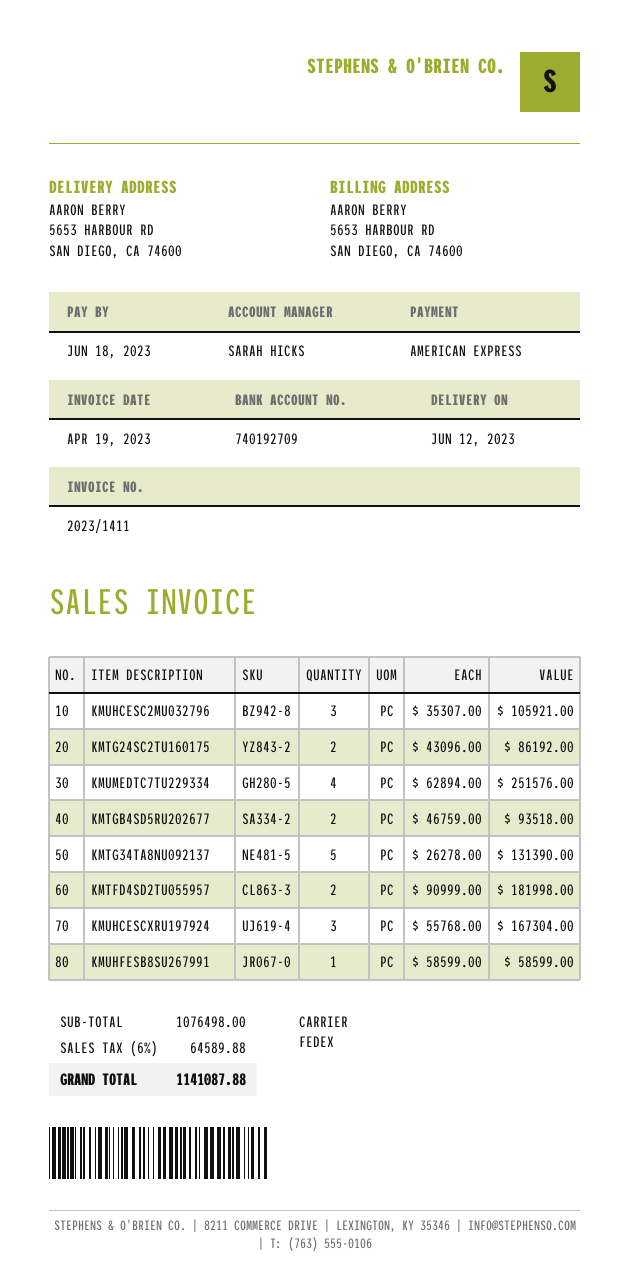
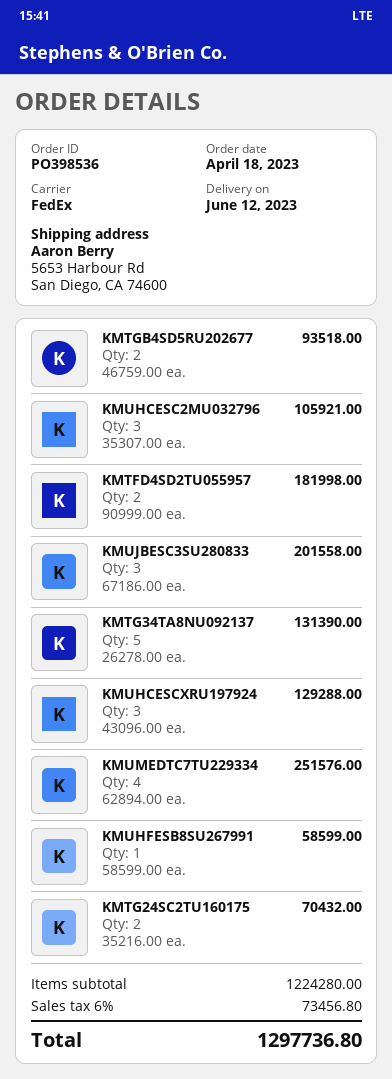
KMTG24SC2TU160175: 2 x 43096.00 = 86192.00 -> 2 x 35216.00 = 70432.00
KMUHCESCXRU197924: 3 x 55768.00 = 167304.00 -> 3 x 43096.00 = 129288.00
KMUJBESC3SU280833: none -> 3 x 67186.00 = 201558.00
subtotal: 1076498.00 -> 1224280.00
tax: 6% = 64589.88 -> 6% = 73456.80
total: 1141087.88 -> 1297736.80

